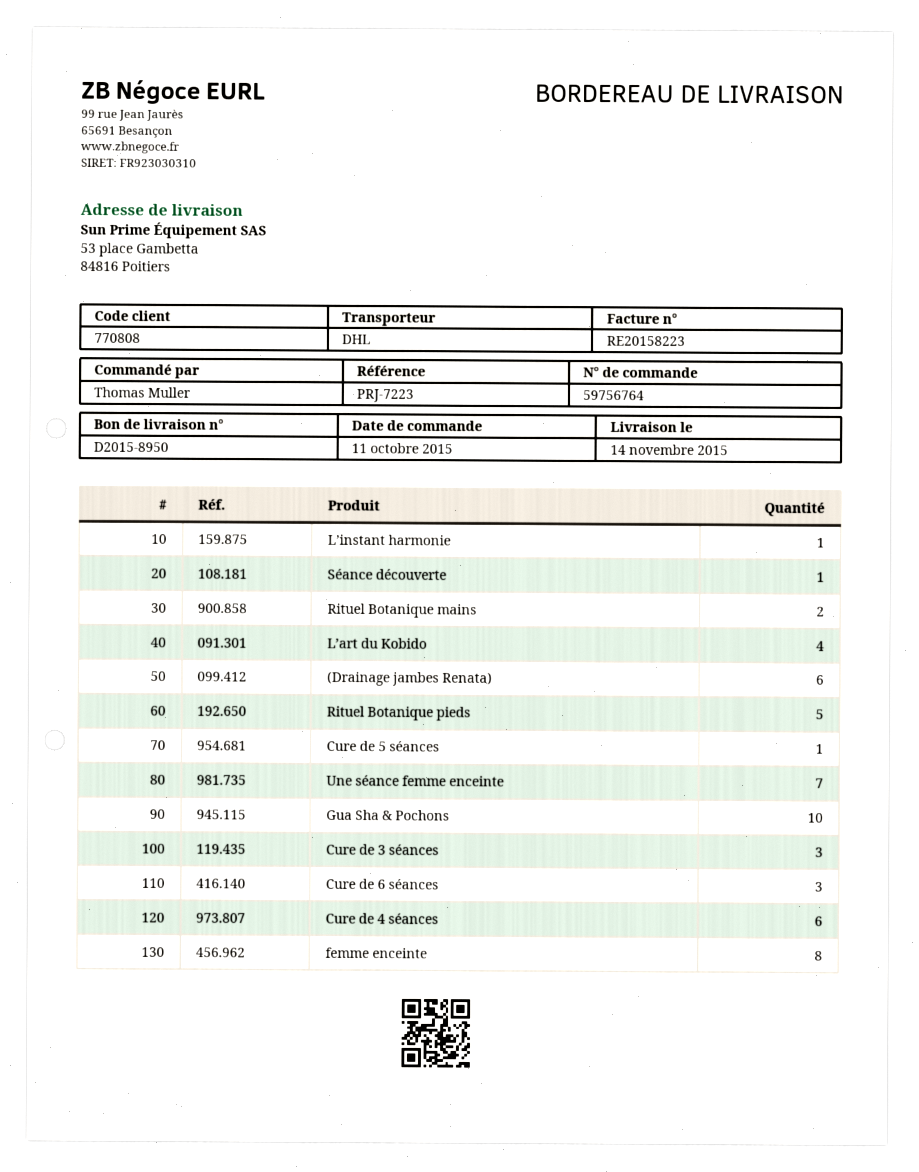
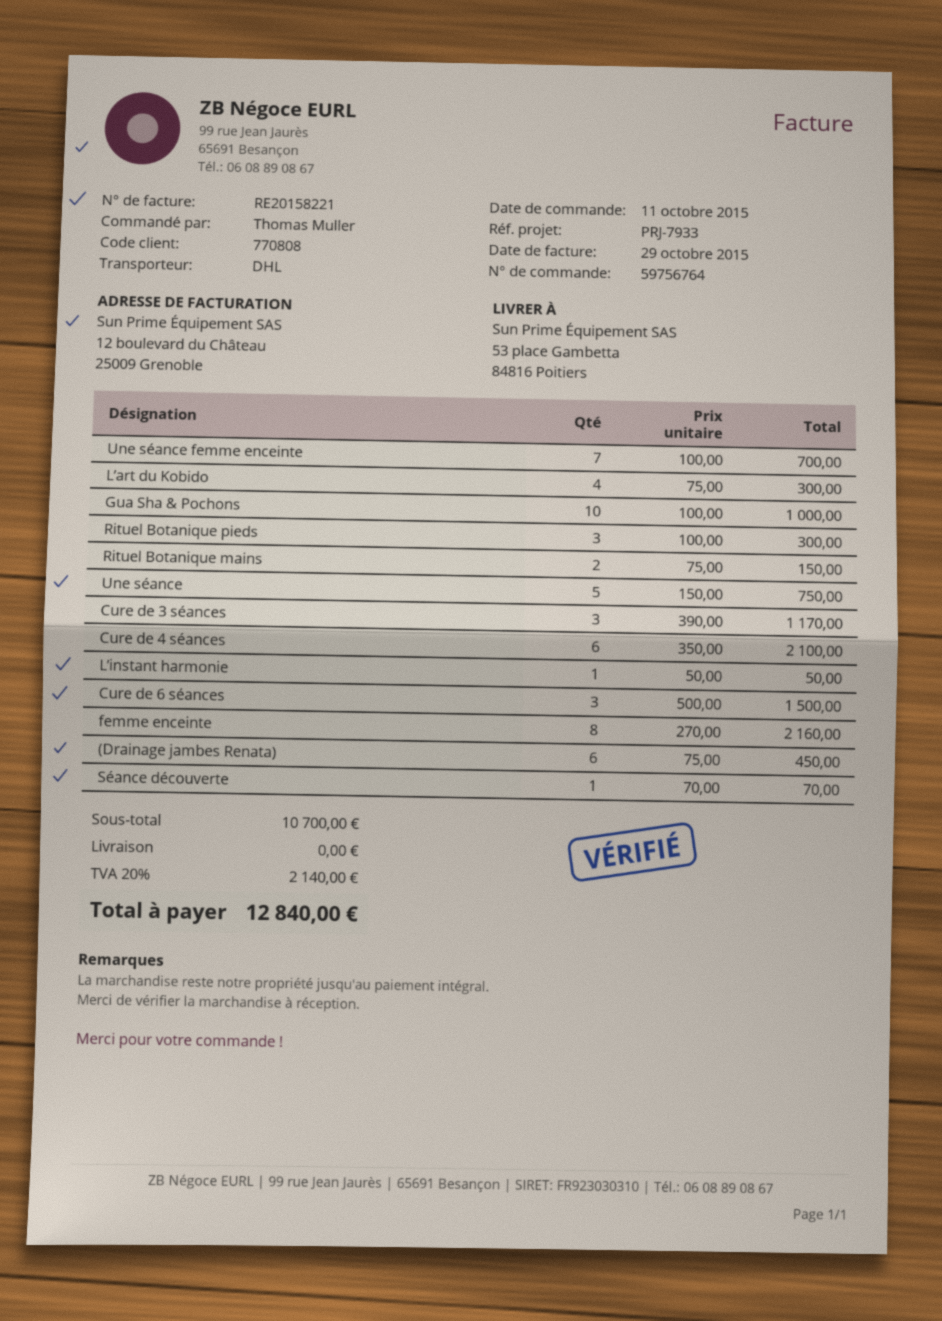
invoice number: RE20158223 -> RE20158221
reference: PRJ-7223 -> PRJ-7933
Rituel Botanique pieds: 5 -> 3
Cure de 5 séances: 1 -> none
Une séance: none -> 5

